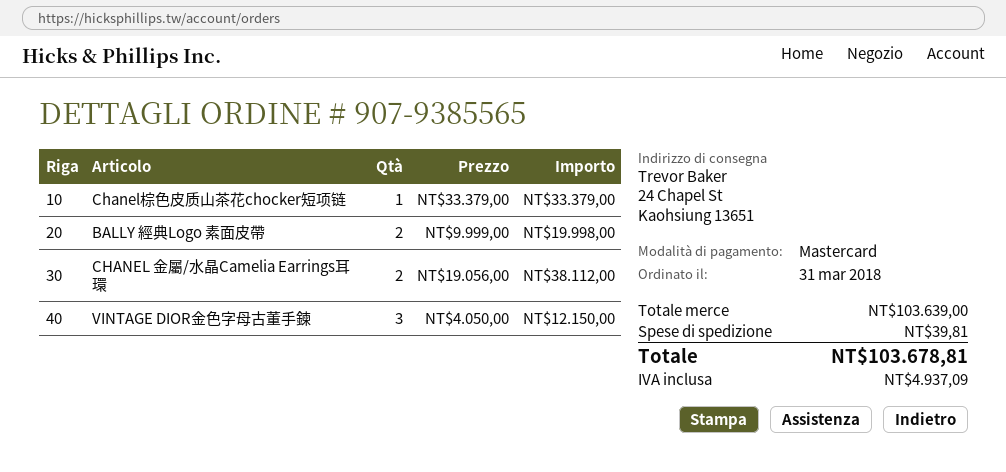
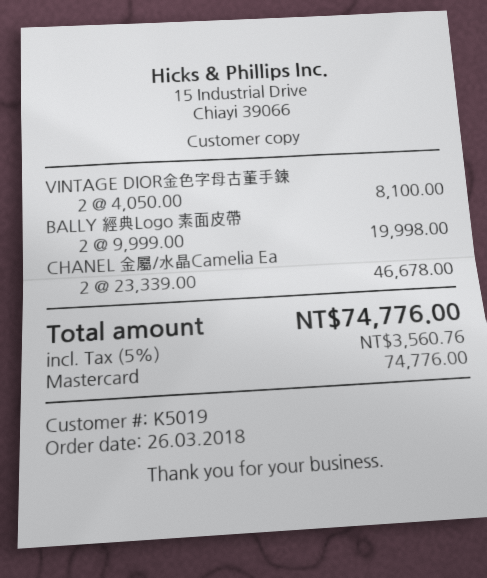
order date: 2018-03-31 -> 2018-03-26
Chanel棕色皮质山茶花chocker短项链: 1 x 33379.00 = 33379.00 -> none
CHANEL 金屬/水晶Camelia Earrings耳環: 2 x 19056.00 = 38112.00 -> 2 x 23339.00 = 46678.00
VINTAGE DIOR金色字母古董手鍊: 3 x 4050.00 = 12150.00 -> 2 x 4050.00 = 8100.00
shipping: 39.81 -> none
tax: 4937.09 -> 3560.76
total: 103678.81 -> 74776.00

